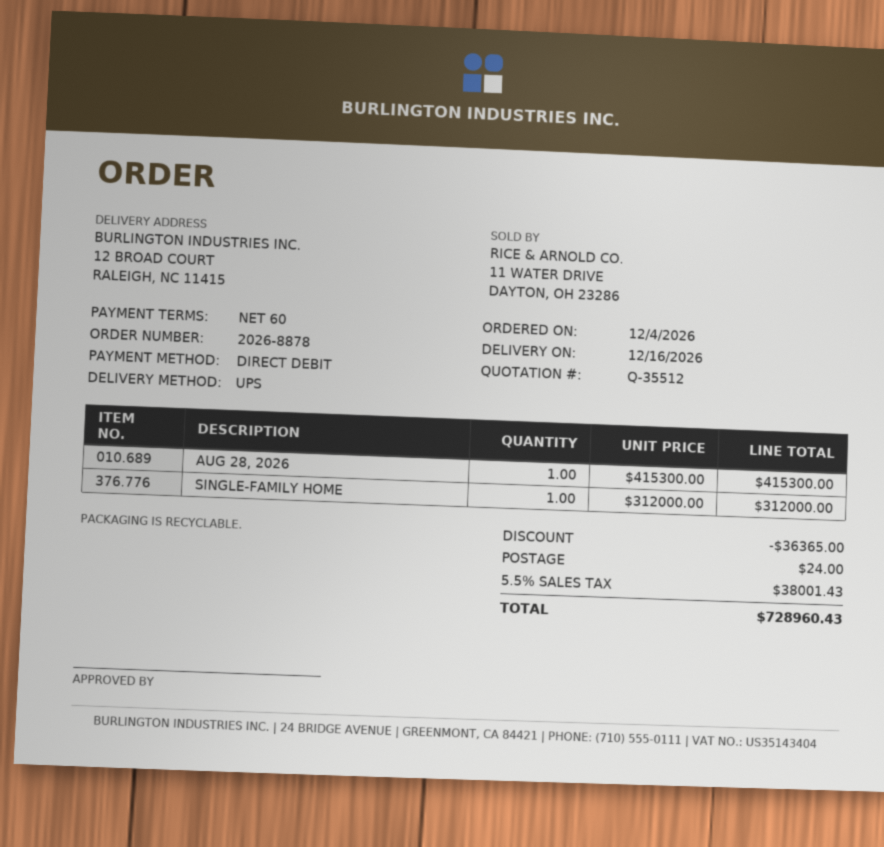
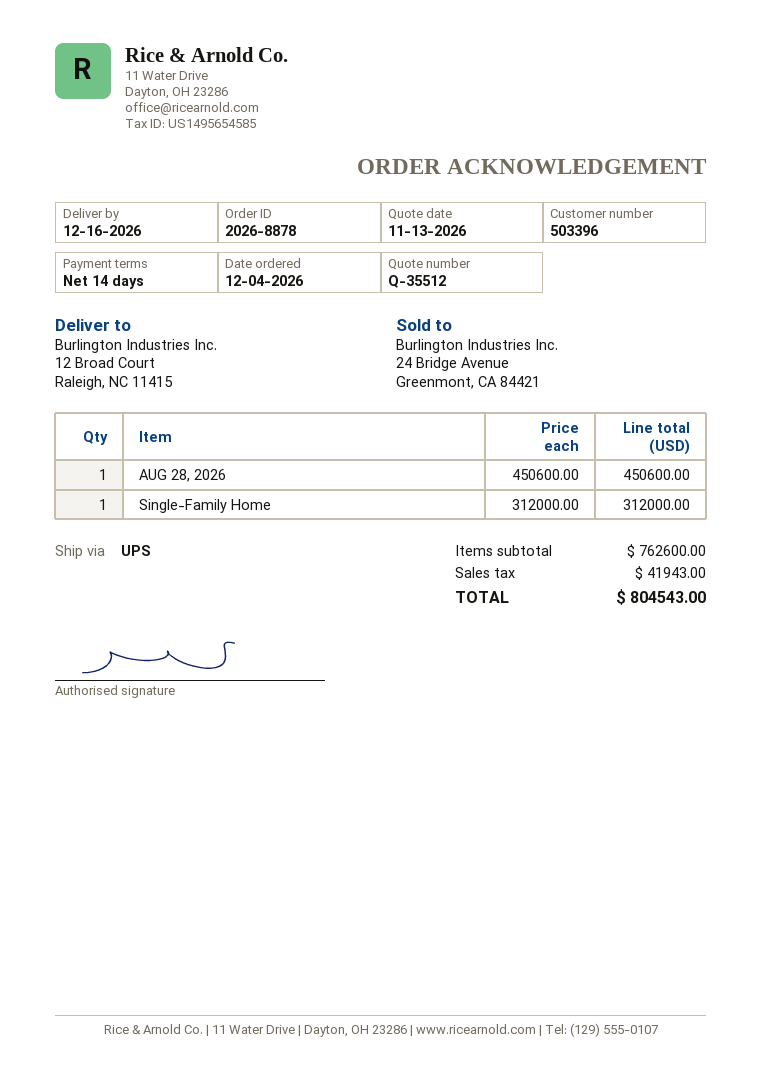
payment terms: 60 days -> 14 days
AUG 28, 2026: 1 x 415300.00 = 415300.00 -> 1 x 450600.00 = 450600.00
discount: 36365.00 -> none
shipping: 24.00 -> none
tax: 38001.43 -> 41943.00
total: 728960.43 -> 804543.00

